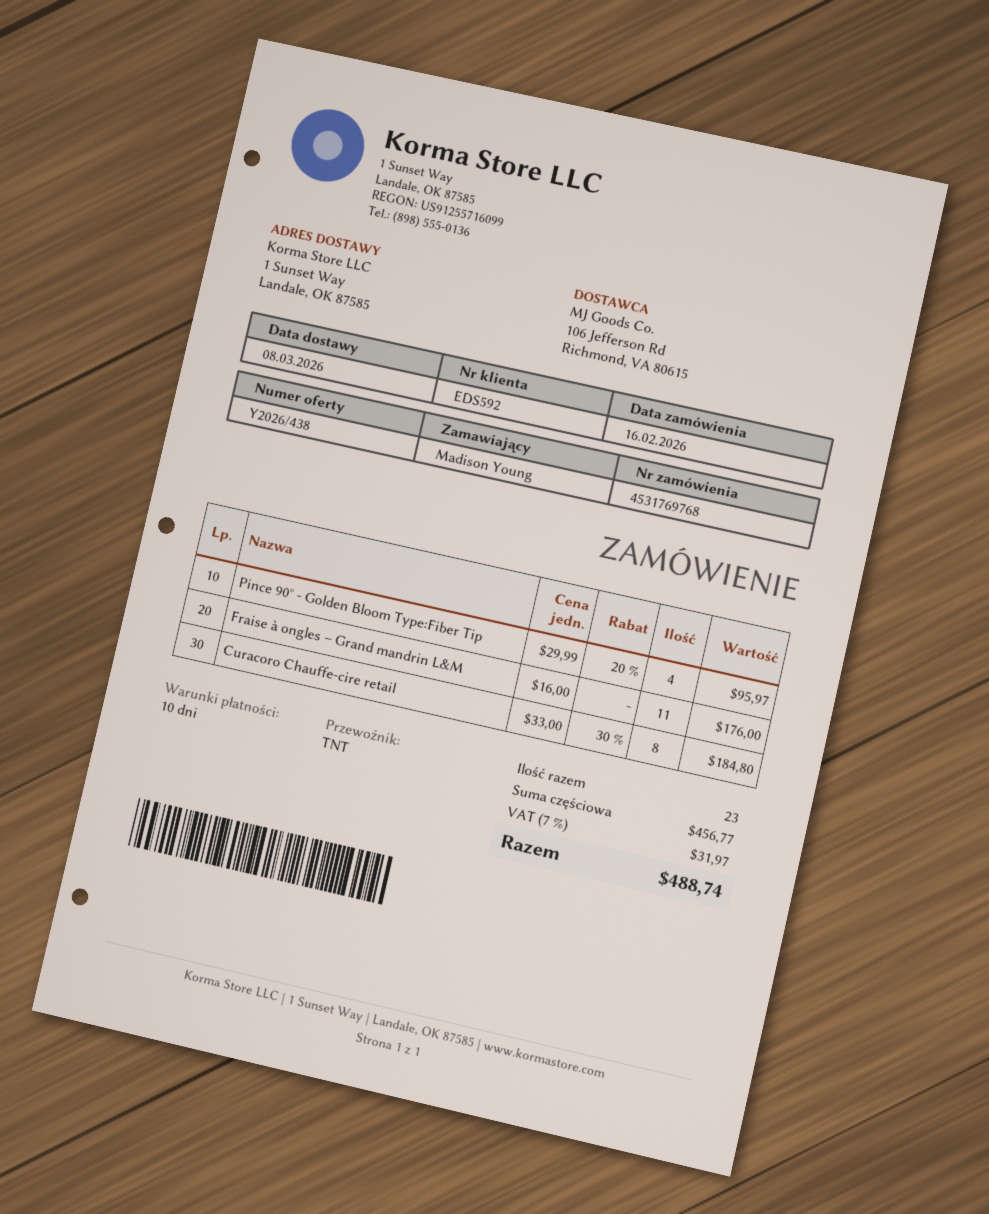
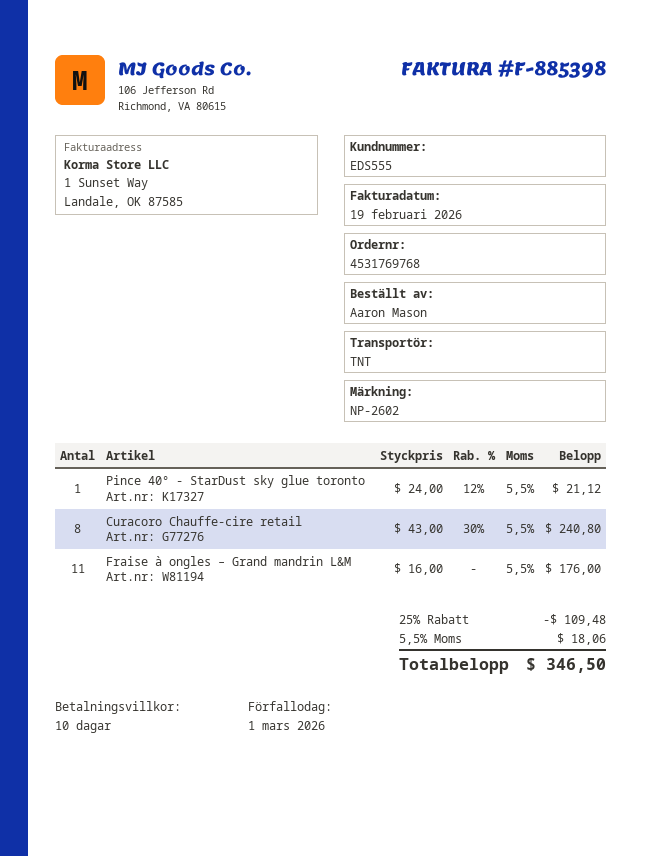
customer number: EDS592 -> EDS555
ordered by: Madison Young -> Aaron Mason
Pince 90° - Golden Bloom Type:Fiber Tip: 4 x 29.99 - 20% = 95.97 -> none
Curacoro Chauffe-cire retail: 8 x 33.00 - 30% = 184.80 -> 8 x 43.00 - 30% = 240.80
Pince 40° - StarDust sky glue toronto: none -> 1 x 24.00 - 12% = 21.12
discount: none -> 25% = 109.48
tax: 7% = 31.97 -> 5.5% = 18.06
total: 488.74 -> 346.50

